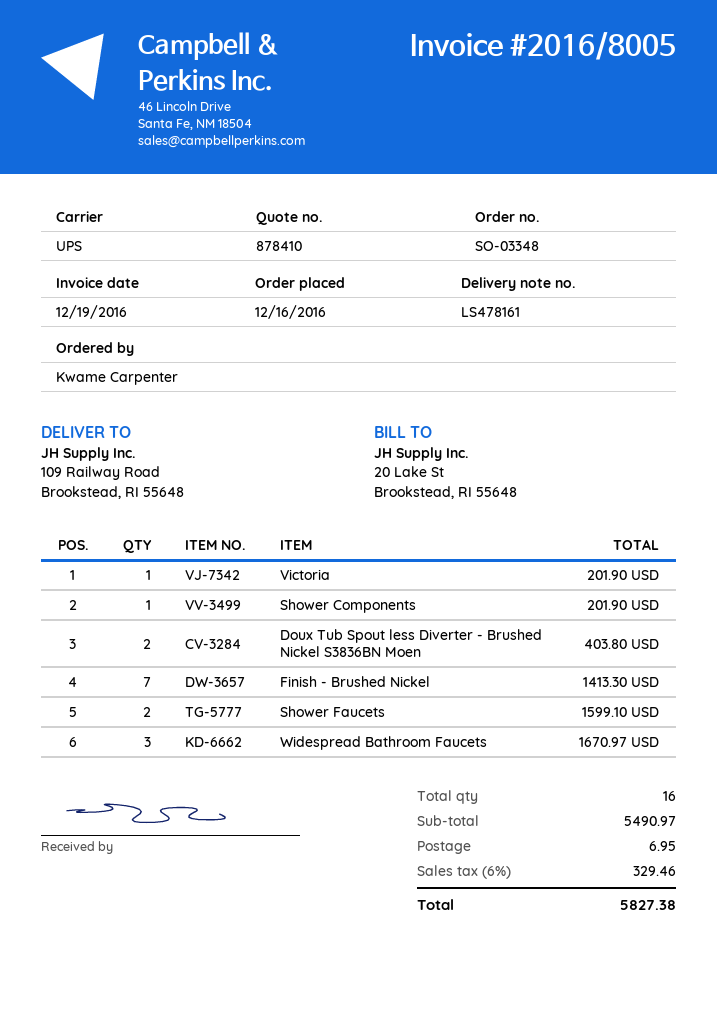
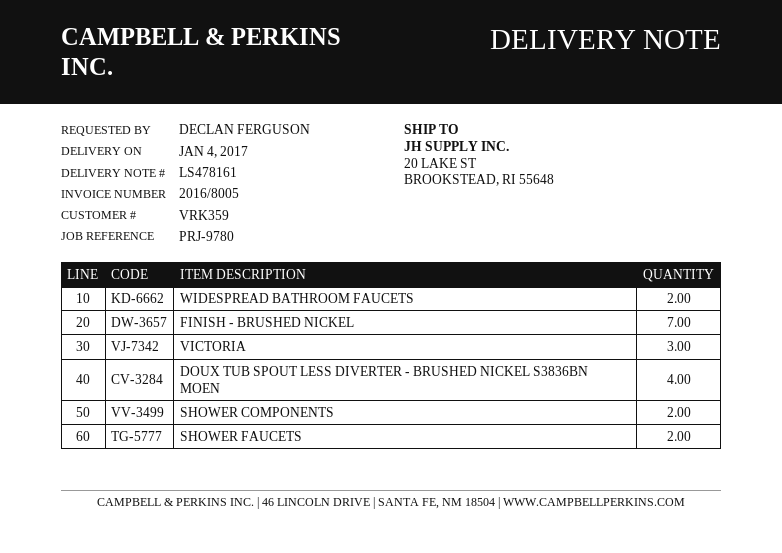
ordered by: Kwame Carpenter -> DECLAN FERGUSON
ship to: 109 Railway Road, Brookstead, RI 55648 -> 20 LAKE ST, BROOKSTEAD, RI 55648
Victoria: 1 -> 3
Shower Components: 1 -> 2
Doux Tub Spout less Diverter - Brushed Nickel S3836BN Moen: 2 -> 4
Widespread Bathroom Faucets: 3 -> 2

